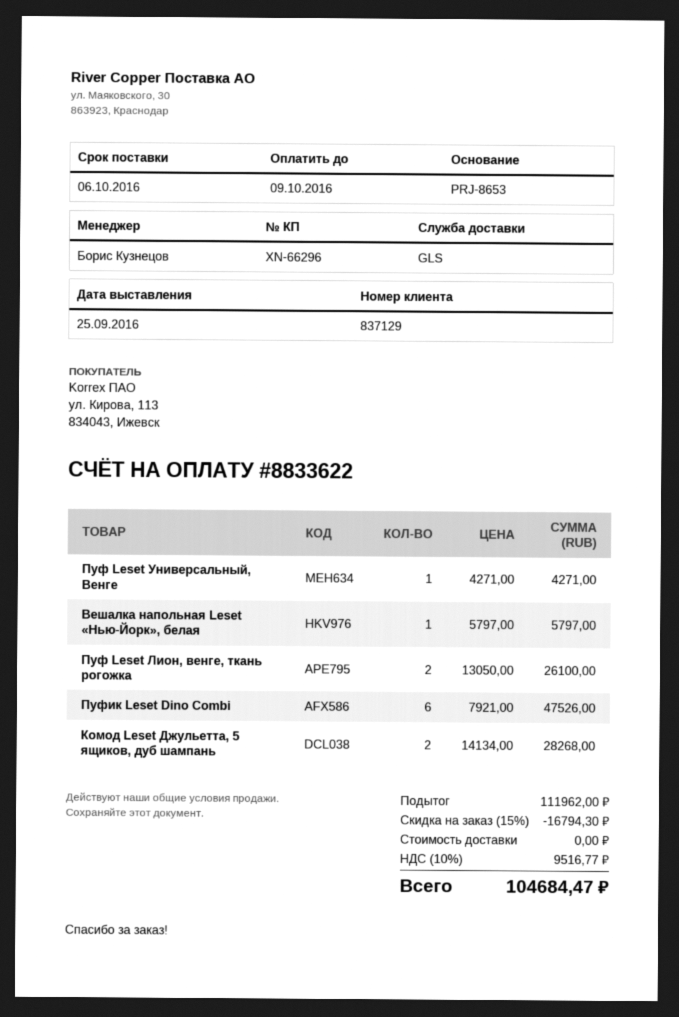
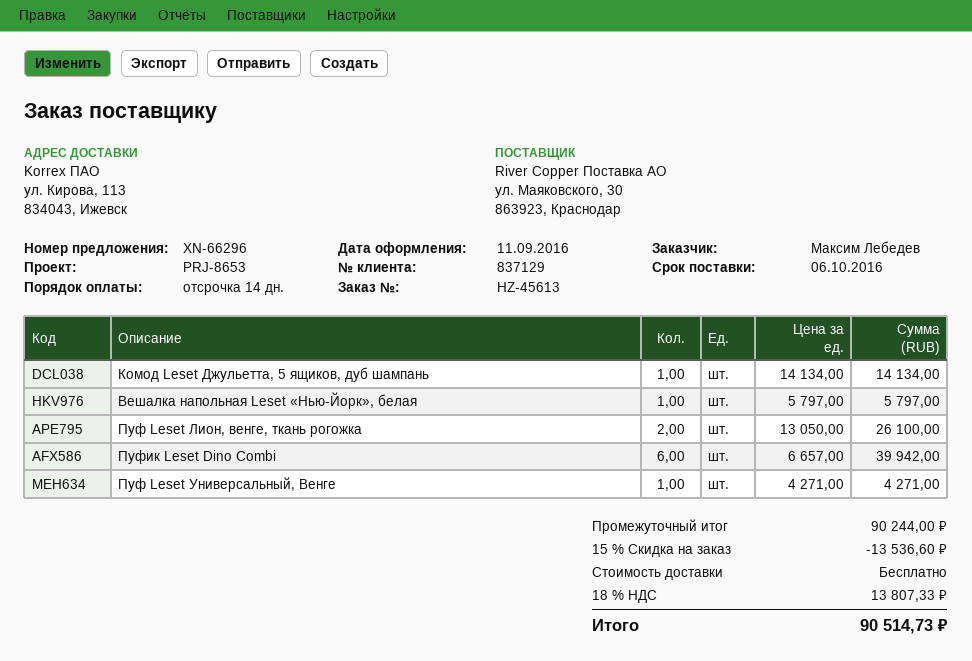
Пуфик Leset Dino Combi: 6 x 7921.00 = 47526.00 -> 6 x 6657.00 = 39942.00
Комод Leset Джульетта, 5 ящиков, дуб шампань: 2 x 14134.00 = 28268.00 -> 1 x 14134.00 = 14134.00
subtotal: 111962.00 -> 90244.00
discount: 15% = 16794.30 -> 15% = 13536.60
tax: 10% = 9516.77 -> 18% = 13807.33
total: 104684.47 -> 90514.73

